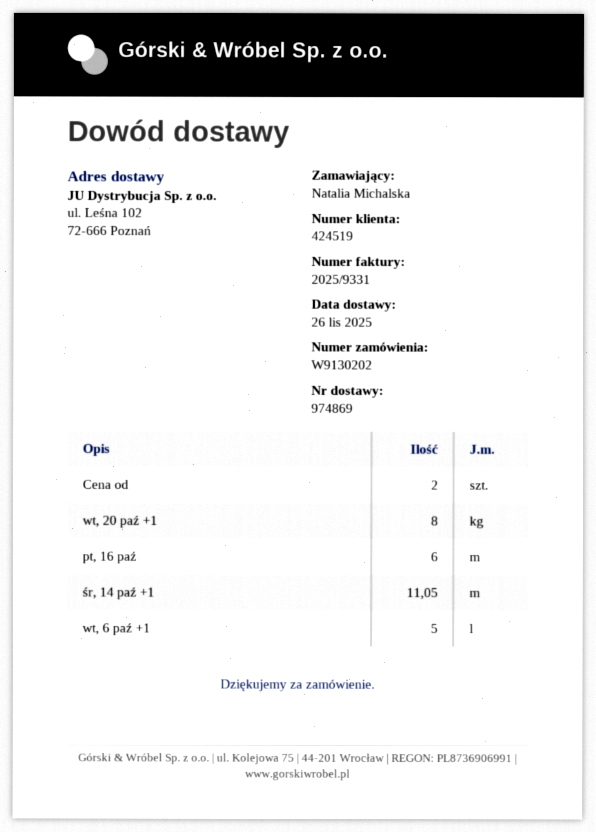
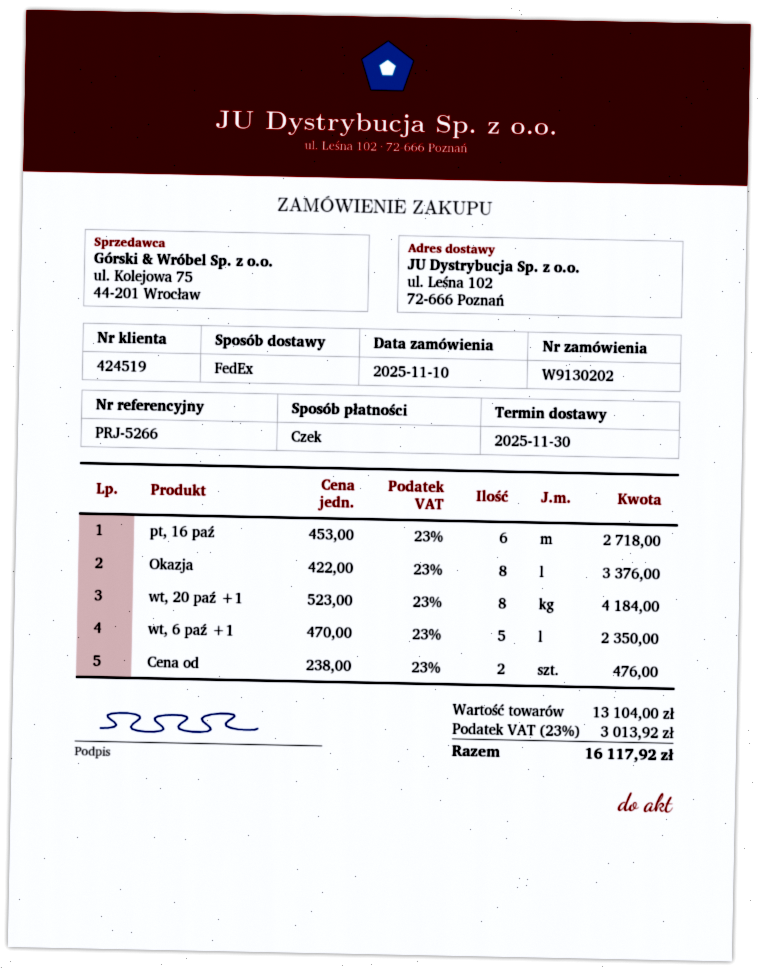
delivery date: 2025-11-26 -> 2025-11-30
śr, 14 paź +1: 11.05 -> none
Okazja: none -> 8

